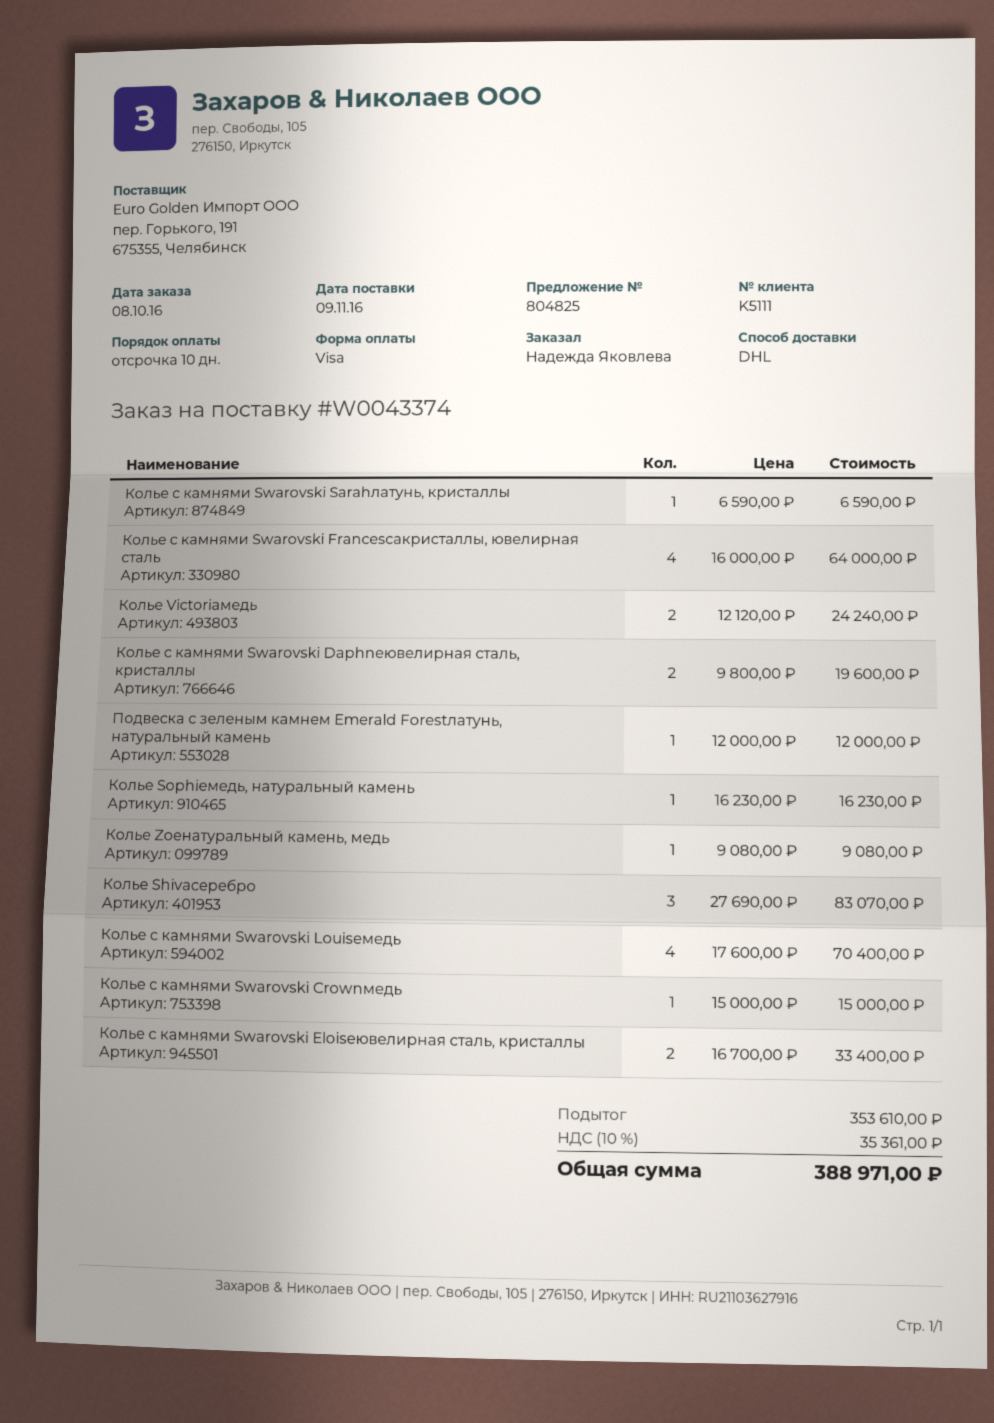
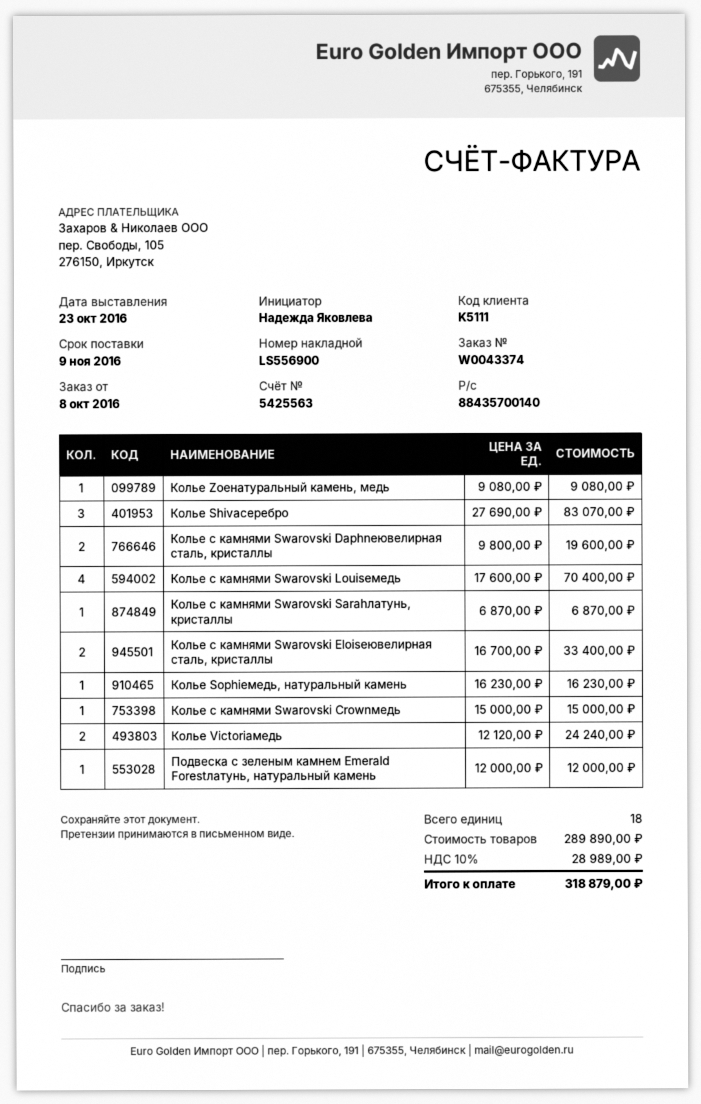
Колье с камнями Swarovski Sarahлатунь, кристаллы: 1 x 6590.00 = 6590.00 -> 1 x 6870.00 = 6870.00
Колье с камнями Swarovski Francescaкристаллы, ювелирная сталь: 4 x 16000.00 = 64000.00 -> none
subtotal: 353610.00 -> 289890.00
tax: 10% = 35361.00 -> 10% = 28989.00
total: 388971.00 -> 318879.00

